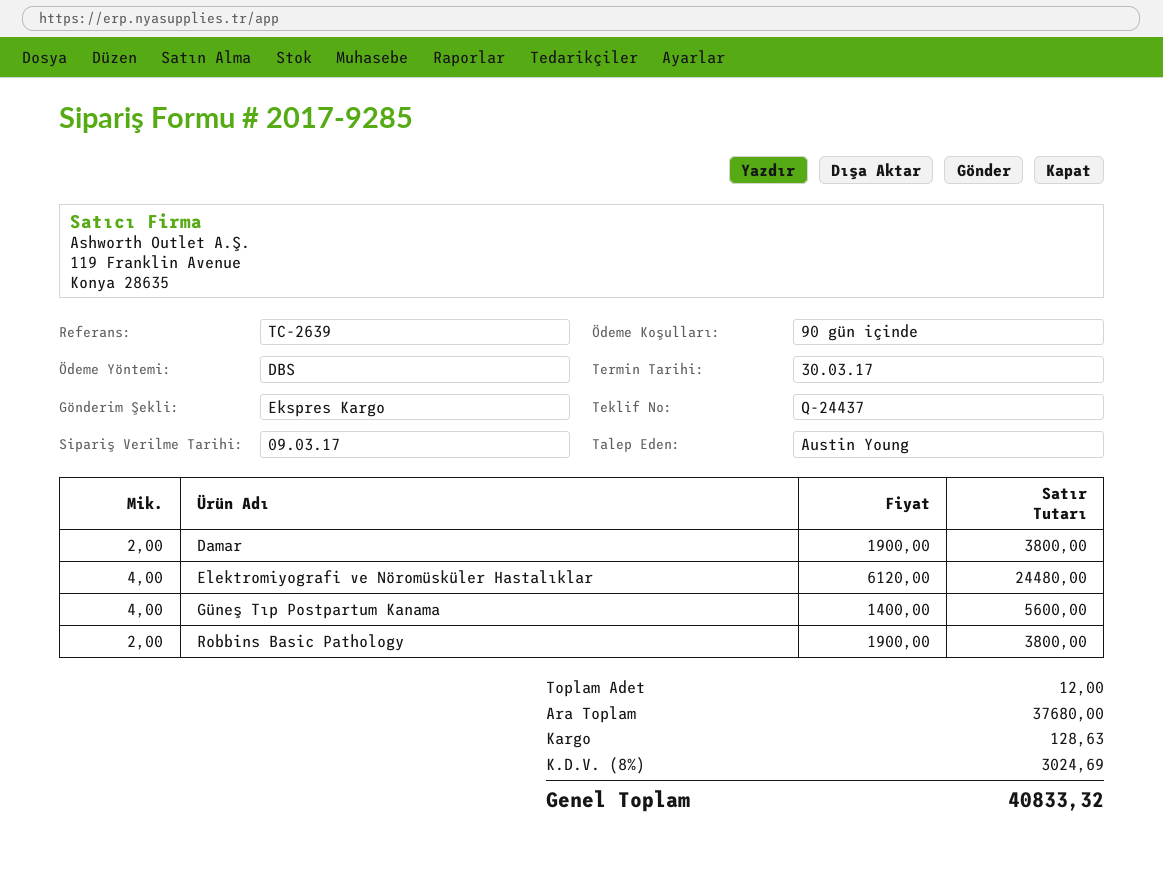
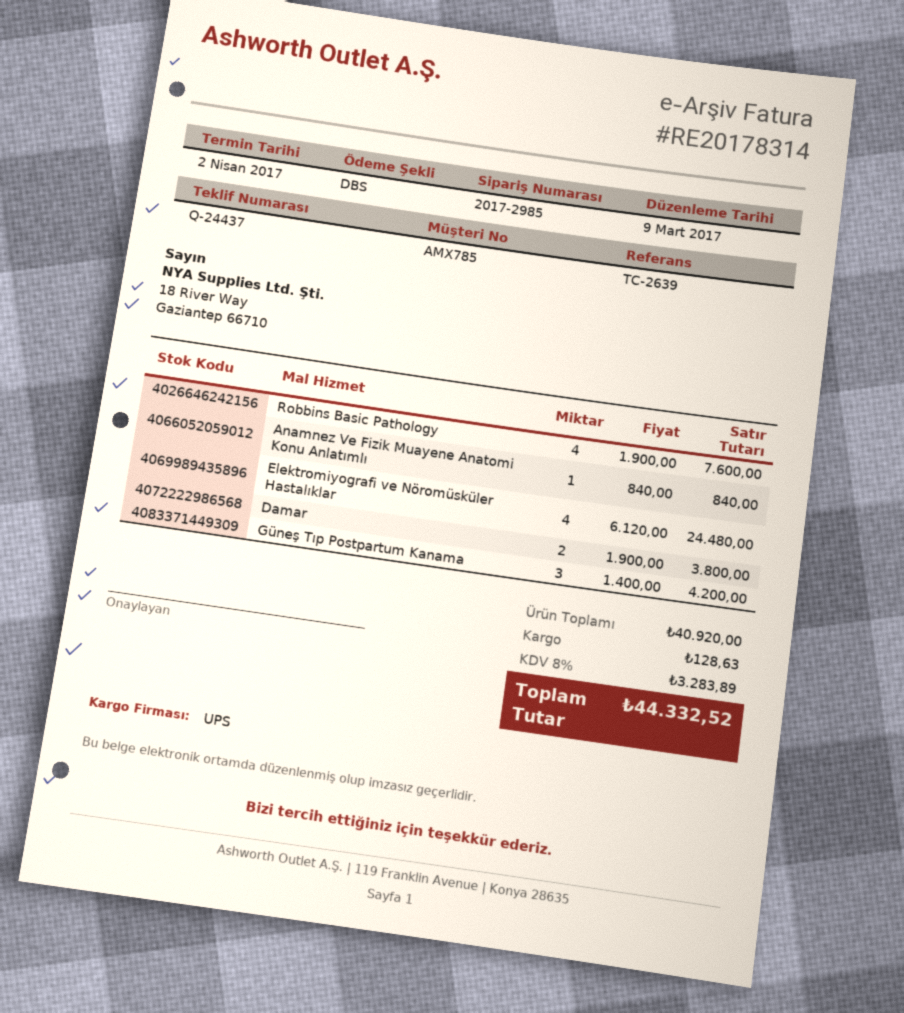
order number: 2017-9285 -> 2017-2985
delivery date: 2017-03-30 -> 2017-04-02
shipping method: express -> UPS
Güneş Tıp Postpartum Kanama: 4 x 1400.00 = 5600.00 -> 3 x 1400.00 = 4200.00
Robbins Basic Pathology: 2 x 1900.00 = 3800.00 -> 4 x 1900.00 = 7600.00
Anamnez Ve Fizik Muayene Anatomi Konu Anlatımlı: none -> 1 x 840.00 = 840.00
subtotal: 37680.00 -> 40920.00
tax: 8% = 3024.69 -> 8% = 3283.89
total: 40833.32 -> 44332.52

